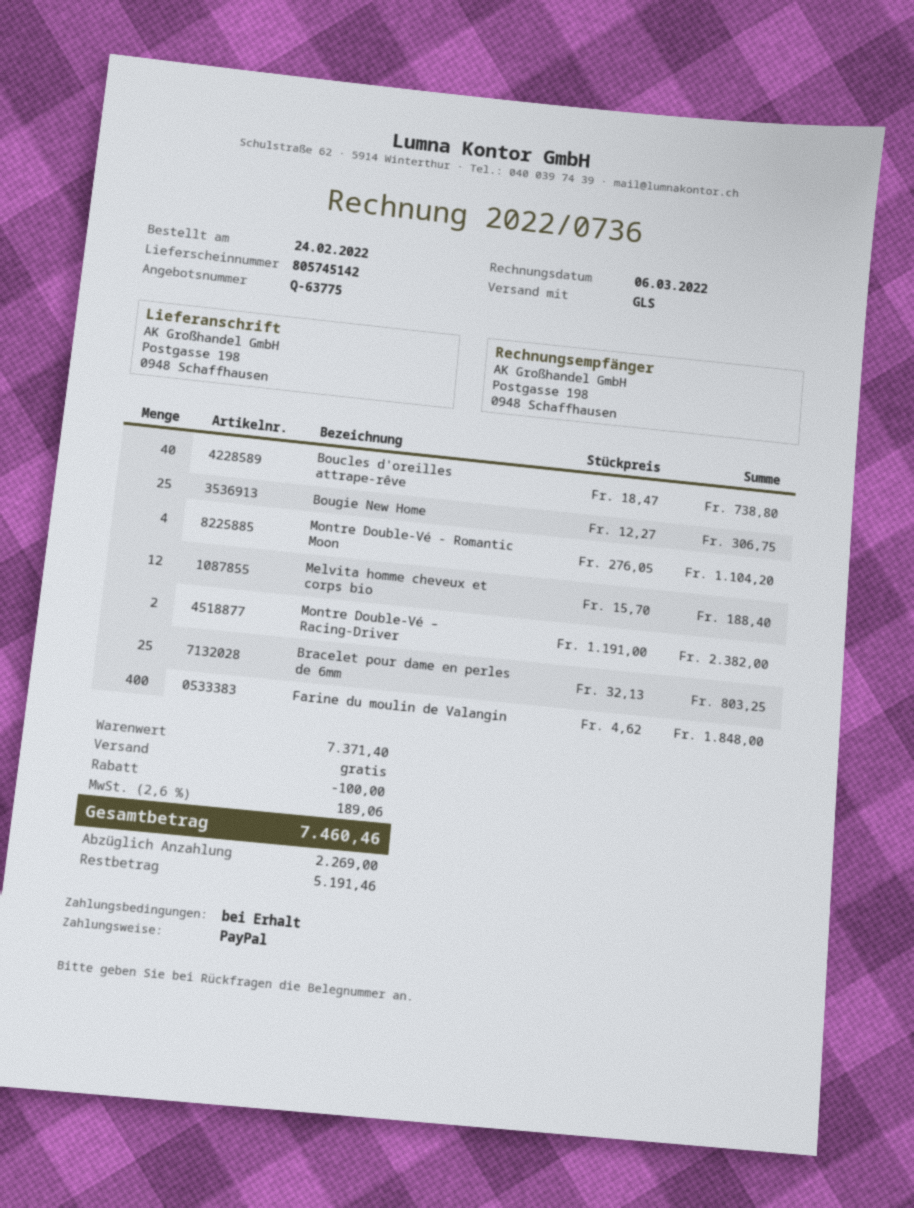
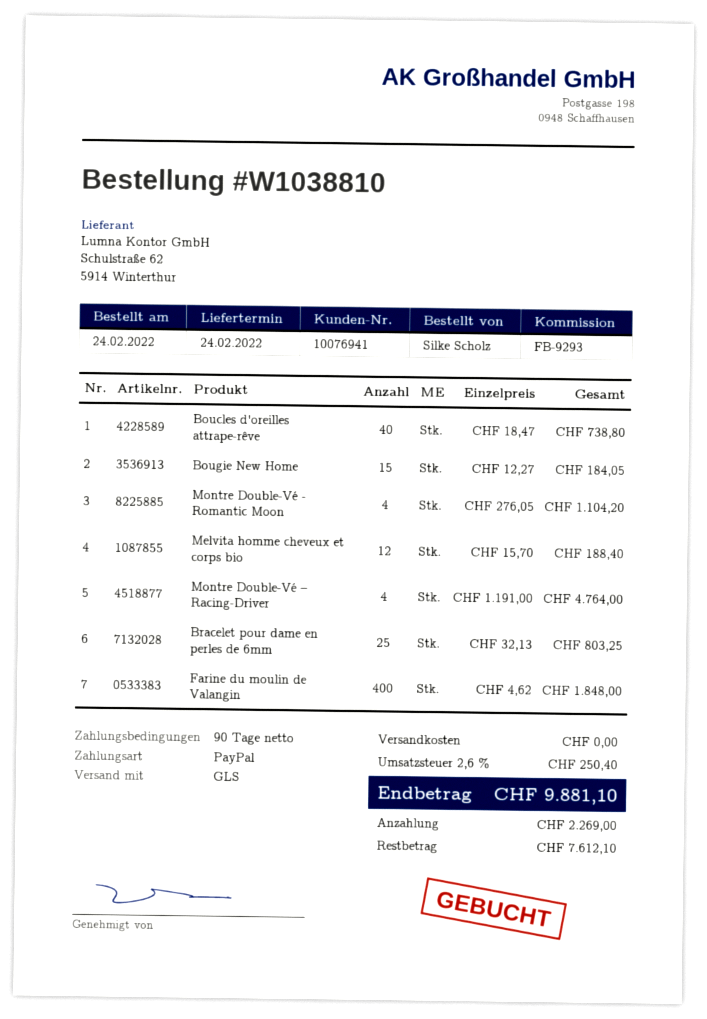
payment terms: on receipt -> 90 days
Bougie New Home: 25 x 12.27 = 306.75 -> 15 x 12.27 = 184.05
Montre Double-Vé – Racing-Driver: 2 x 1191.00 = 2382.00 -> 4 x 1191.00 = 4764.00
discount: 100.00 -> none
tax: 2.6% = 189.06 -> 2.6% = 250.40
total: 7460.46 -> 9881.10
balance: 5191.46 -> 7612.10

